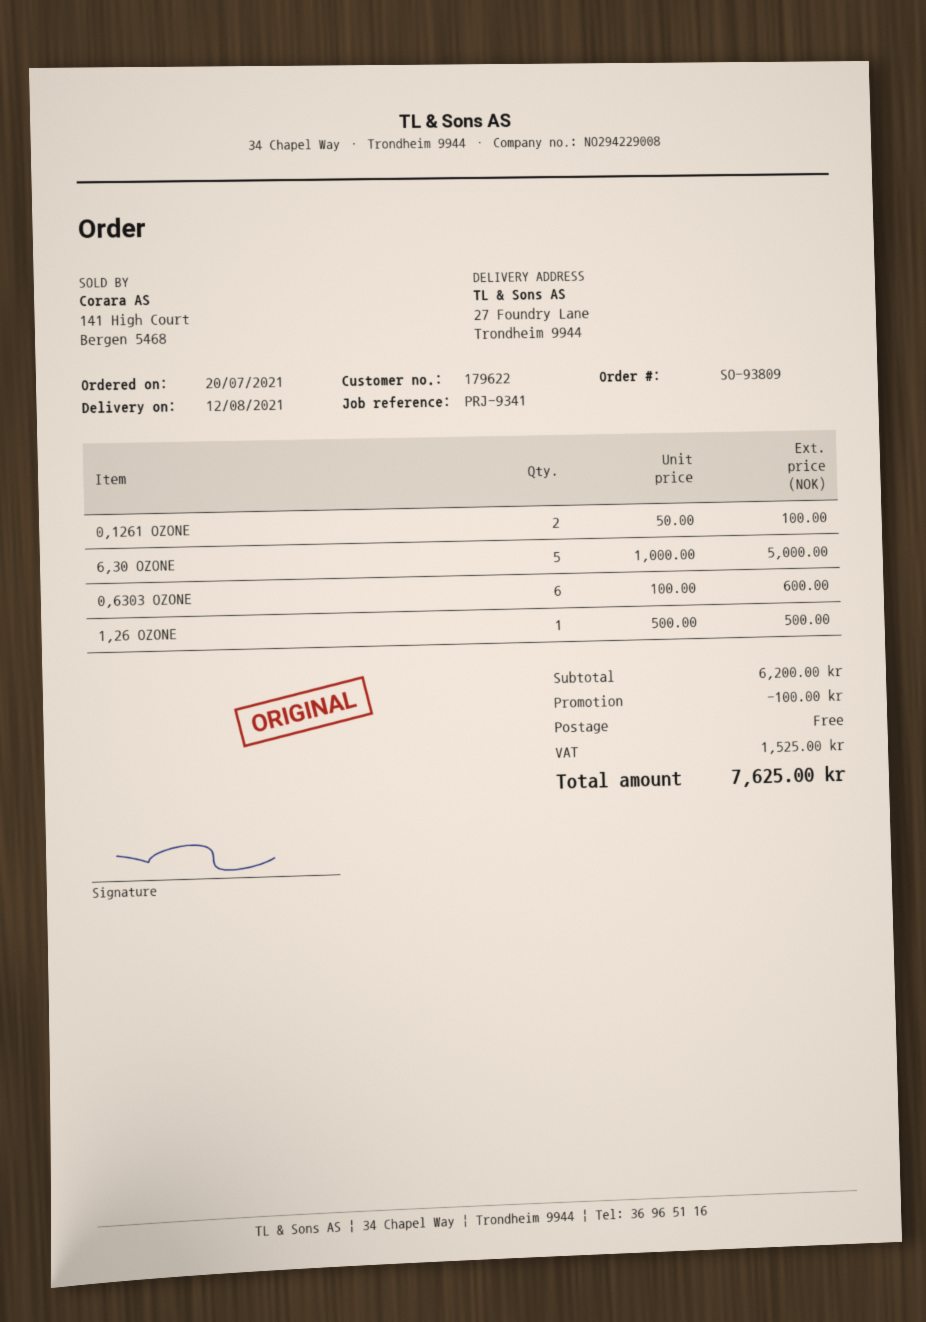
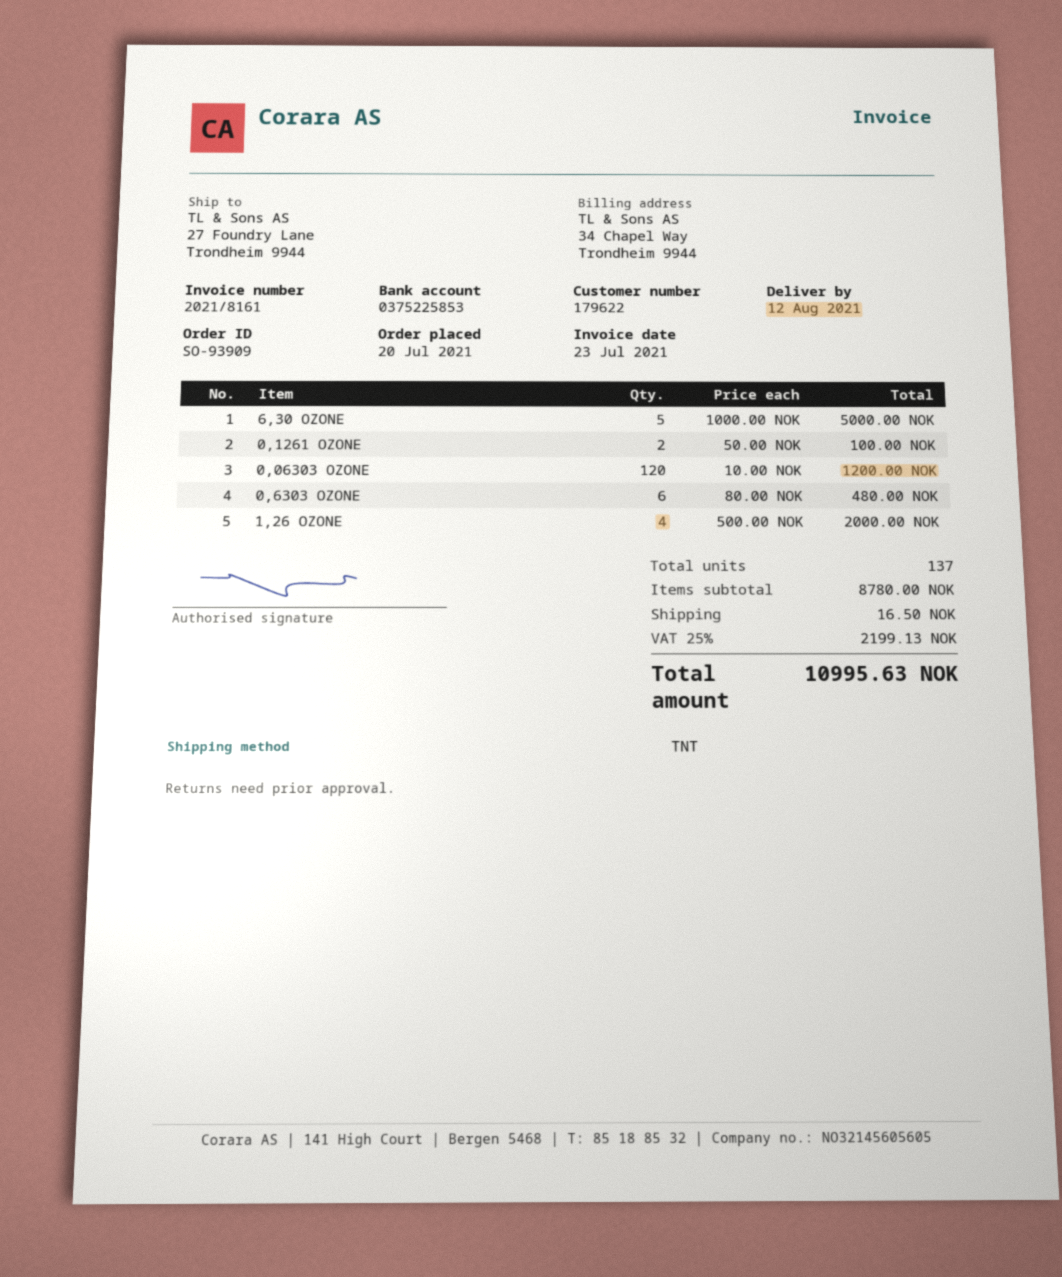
order number: SO-93809 -> SO-93909
0,6303 OZONE: 6 x 100.00 = 600.00 -> 6 x 80.00 = 480.00
1,26 OZONE: 1 x 500.00 = 500.00 -> 4 x 500.00 = 2000.00
0,06303 OZONE: none -> 120 x 10.00 = 1200.00
subtotal: 6200.00 -> 8780.00
discount: 100.00 -> none
shipping: 0.00 -> 16.50
tax: 1525.00 -> 2199.13
total: 7625.00 -> 10995.63

